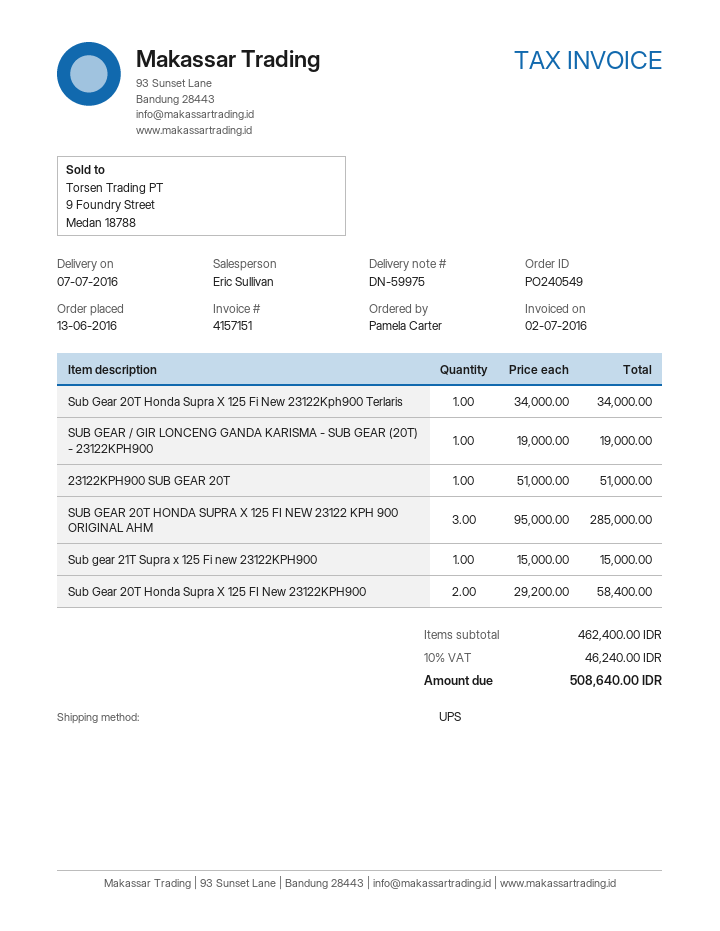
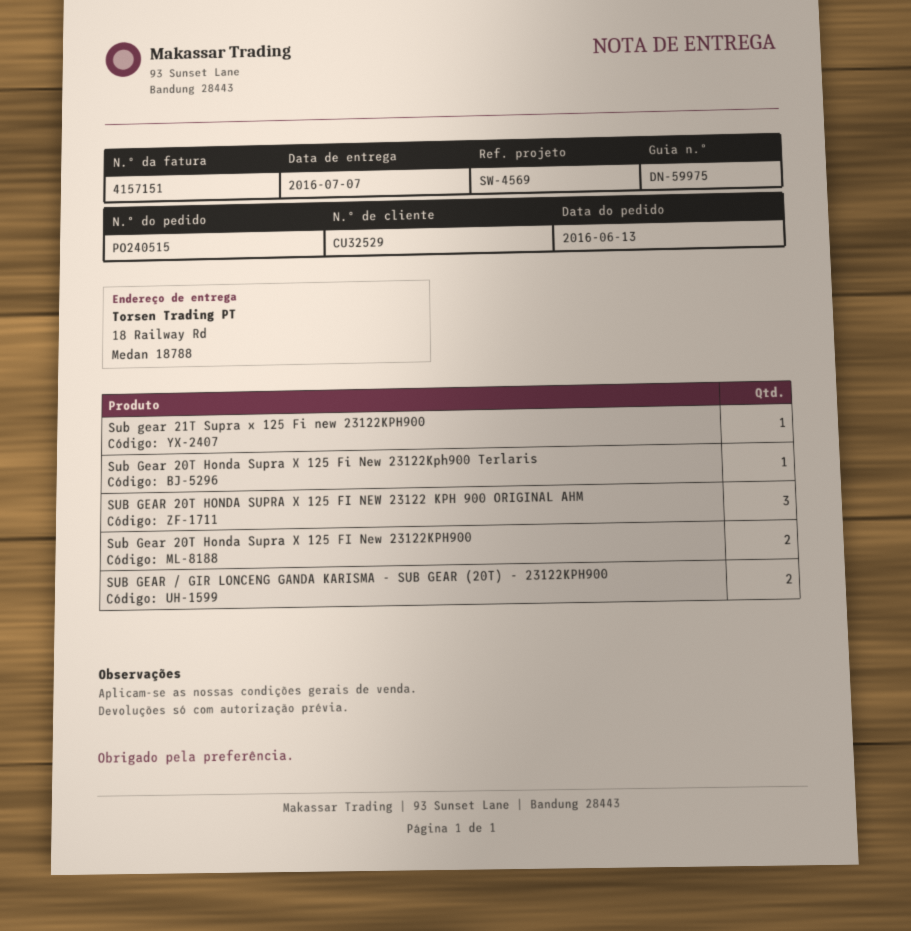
order number: PO240549 -> PO240515
SUB GEAR / GIR LONCENG GANDA KARISMA - SUB GEAR (20T) - 23122KPH900: 1 -> 2
23122KPH900 SUB GEAR 20T: 1 -> none

